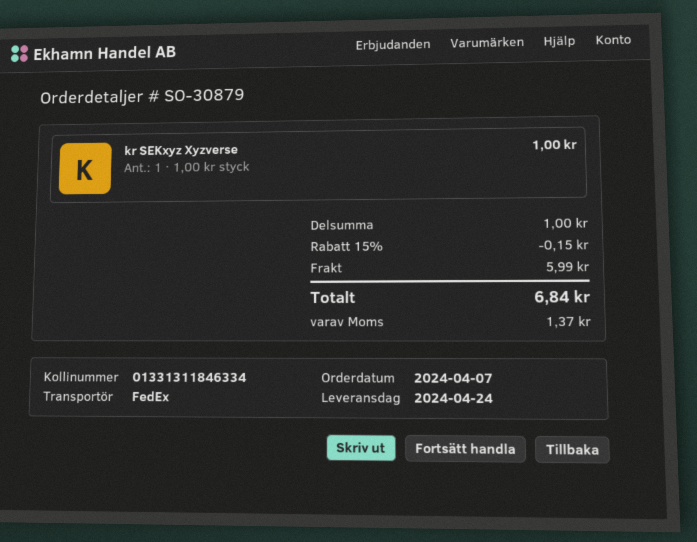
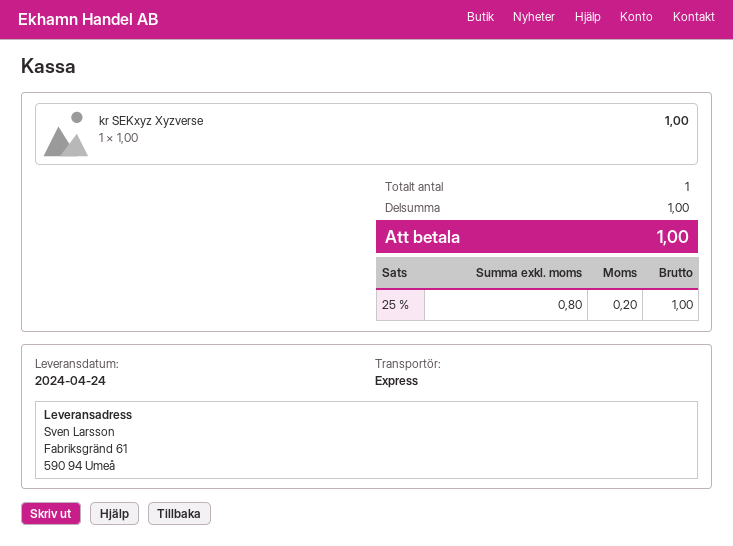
shipping method: FedEx -> express
discount: 15% = 0.15 -> none
shipping: 5.99 -> none
tax: 1.37 -> 0.20
total: 6.84 -> 1.00

